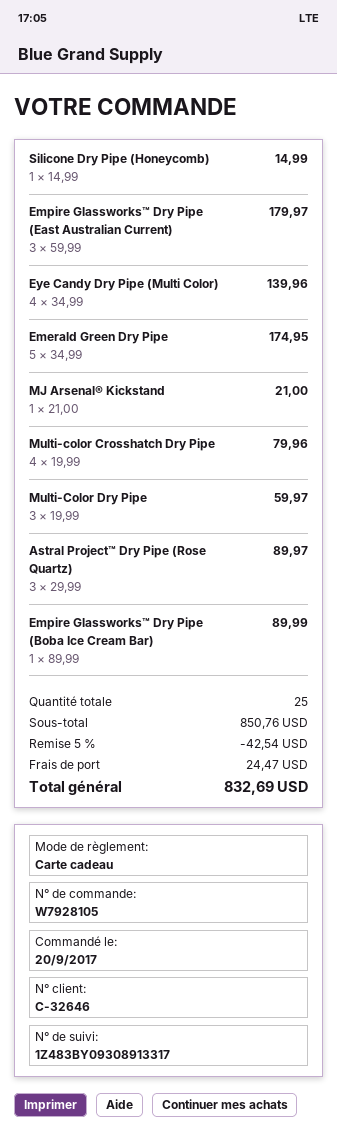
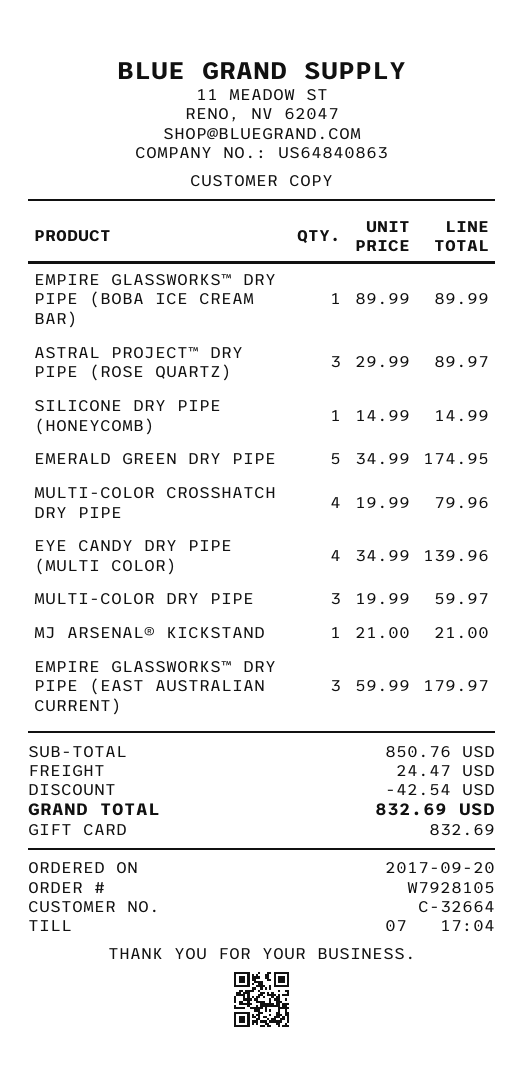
customer number: C-32646 -> C-32664

